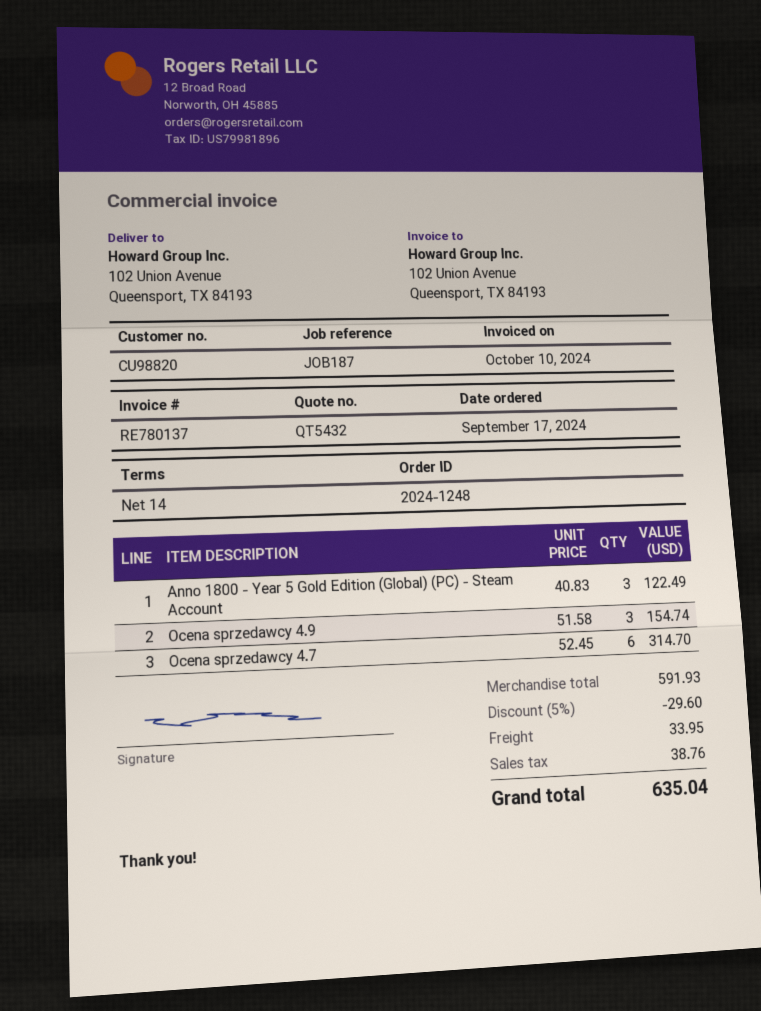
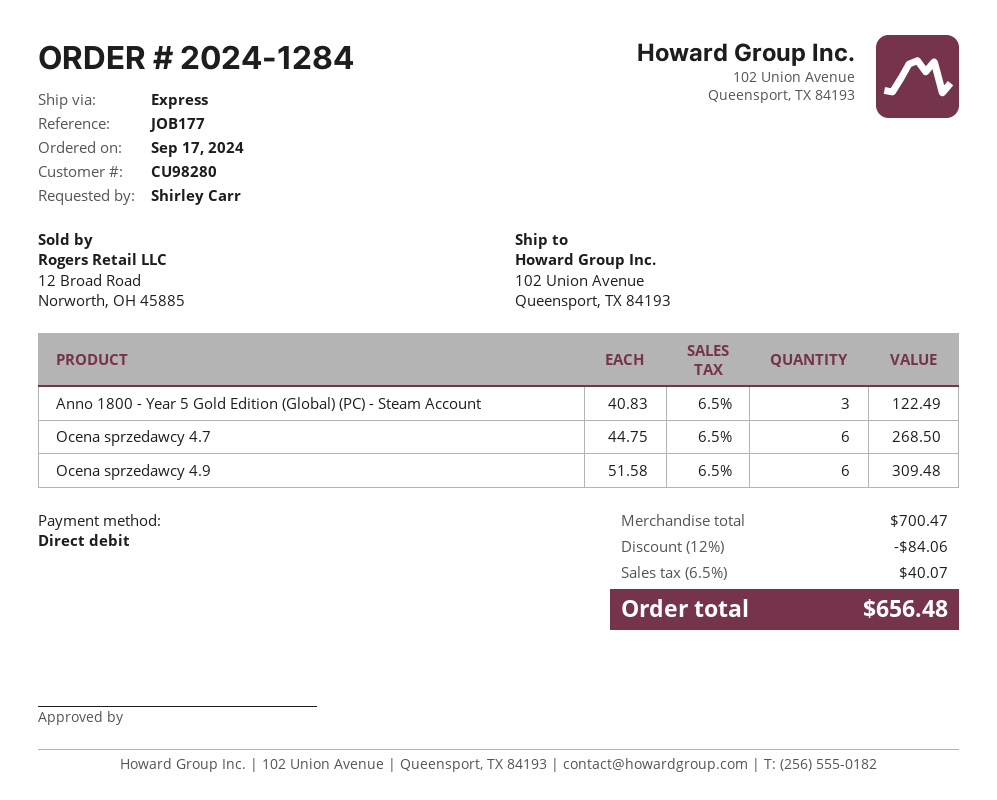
order number: 2024-1248 -> 2024-1284
customer number: CU98820 -> CU98280
reference: JOB187 -> JOB177
Ocena sprzedawcy 4.9: 3 x 51.58 = 154.74 -> 6 x 51.58 = 309.48
Ocena sprzedawcy 4.7: 6 x 52.45 = 314.70 -> 6 x 44.75 = 268.50
subtotal: 591.93 -> 700.47
discount: 5% = 29.60 -> 12% = 84.06
shipping: 33.95 -> none
tax: 38.76 -> 40.07
total: 635.04 -> 656.48

